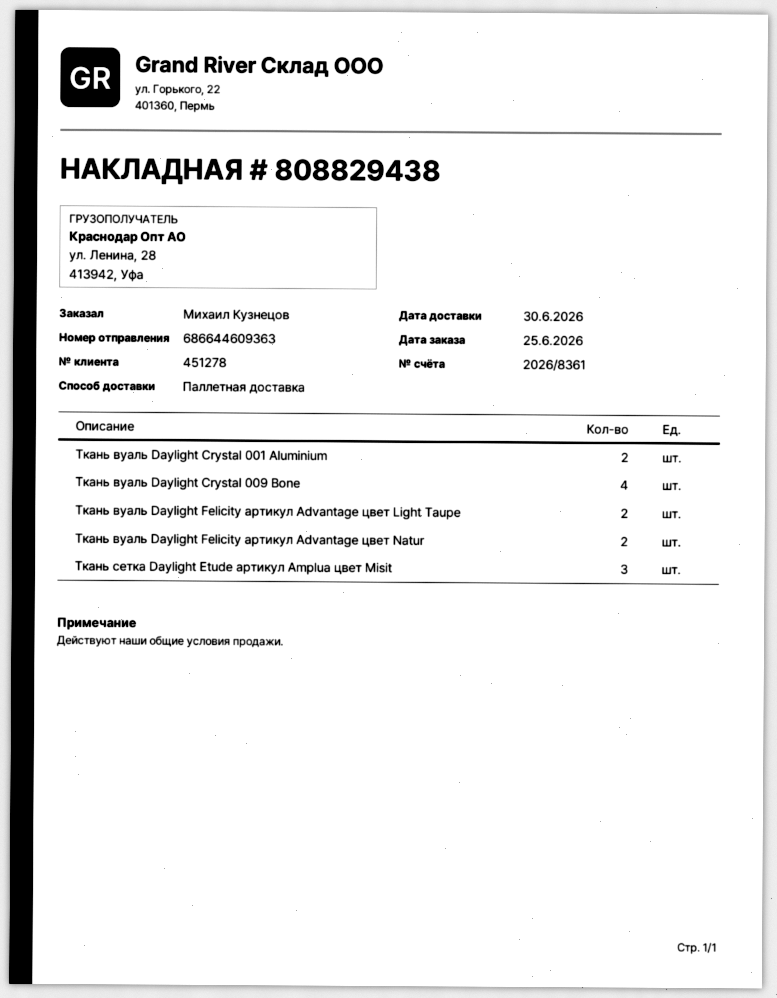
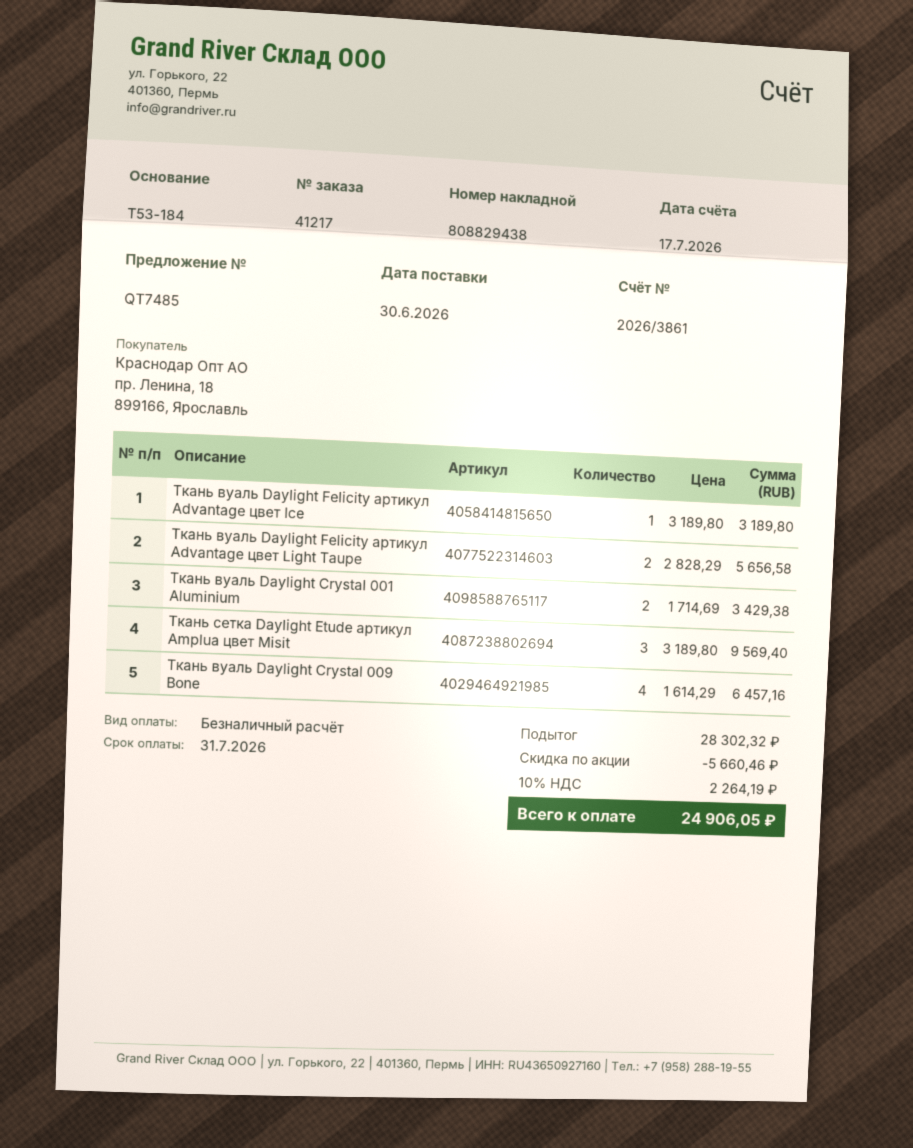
invoice number: 2026/8361 -> 2026/3861
Ткань вуаль Daylight Felicity артикул Advantage цвет Natur: 2 -> none
Ткань вуаль Daylight Felicity артикул Advantage цвет Ice: none -> 1

